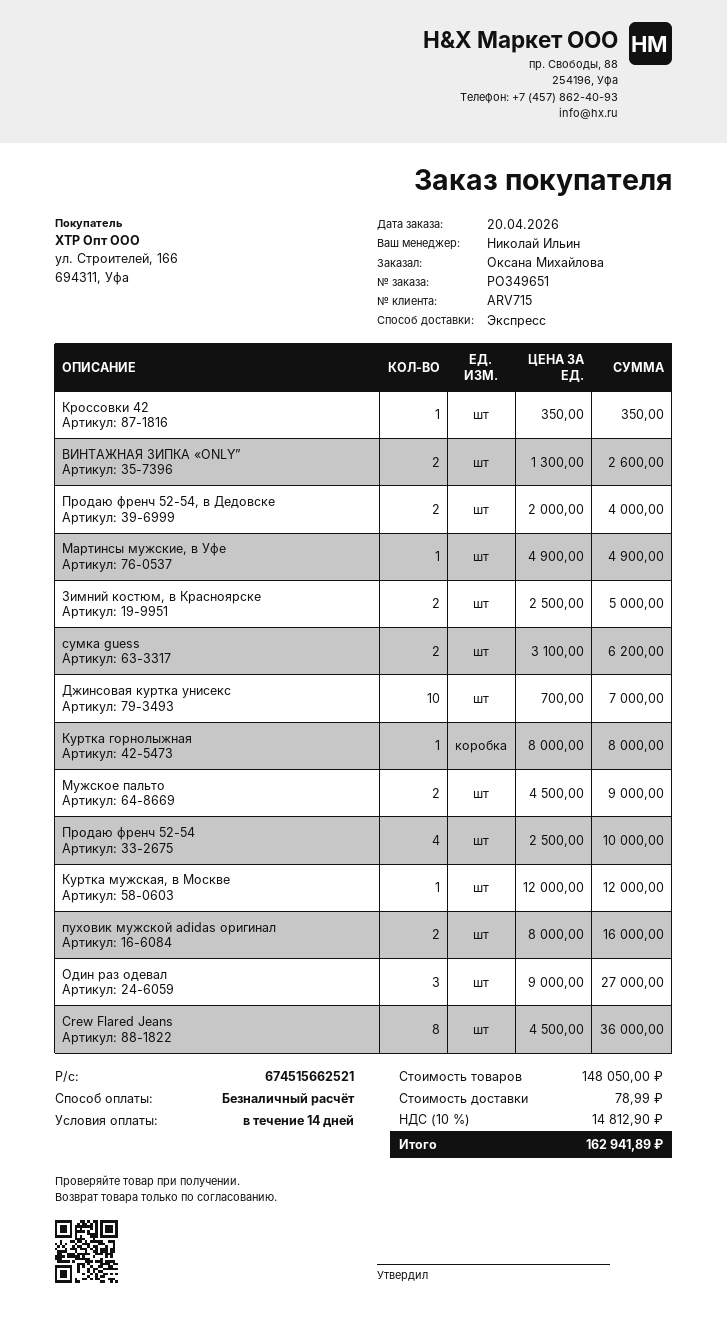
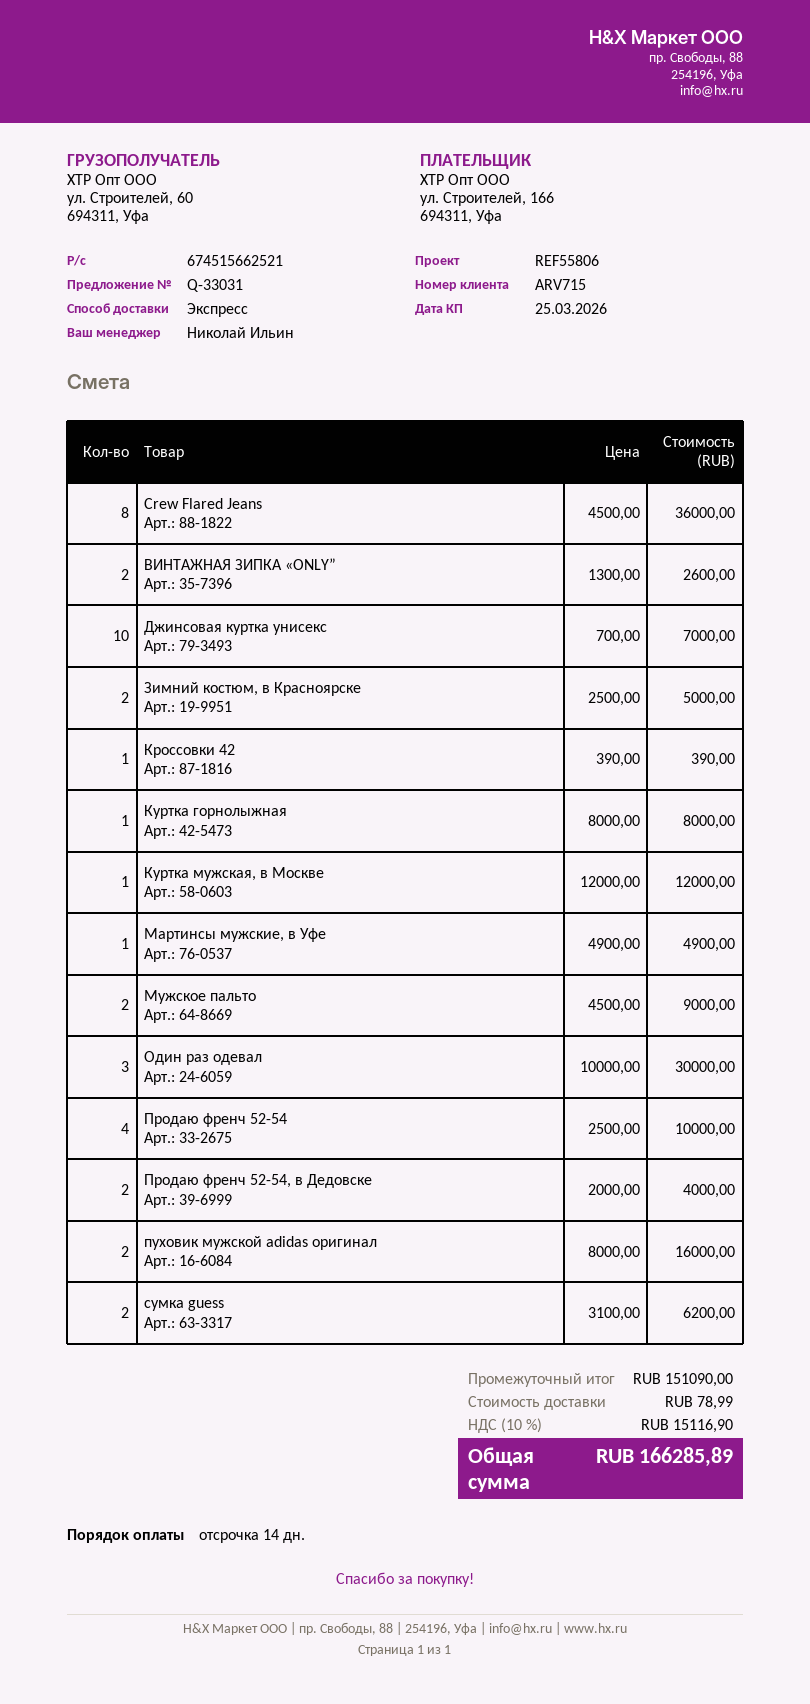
Кроссовки 42: 1 x 350.00 = 350.00 -> 1 x 390.00 = 390.00
Один раз одевал: 3 x 9000.00 = 27000.00 -> 3 x 10000.00 = 30000.00
subtotal: 148050.00 -> 151090.00
tax: 10% = 14812.90 -> 10% = 15116.90
total: 162941.89 -> 166285.89

